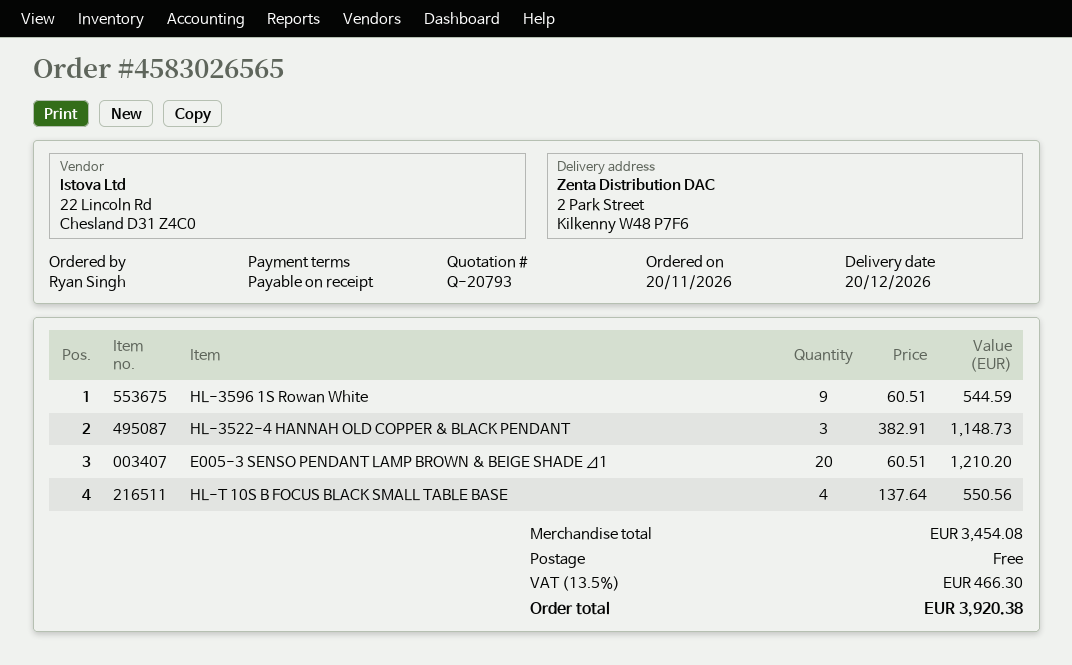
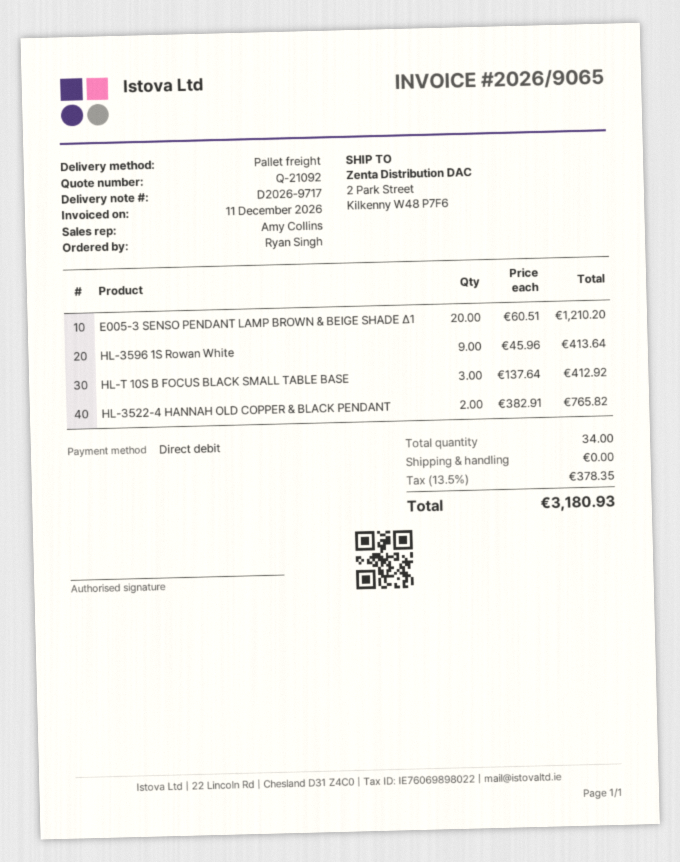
quote number: Q-20793 -> Q-21092
HL-3596 1S Rowan White: 9 x 60.51 = 544.59 -> 9 x 45.96 = 413.64
HL-3522-4 HANNAH OLD COPPER & BLACK PENDANT: 3 x 382.91 = 1148.73 -> 2 x 382.91 = 765.82
HL-T 10S B FOCUS BLACK SMALL TABLE BASE: 4 x 137.64 = 550.56 -> 3 x 137.64 = 412.92
tax: 13.5% = 466.30 -> 13.5% = 378.35
total: 3920.38 -> 3180.93

